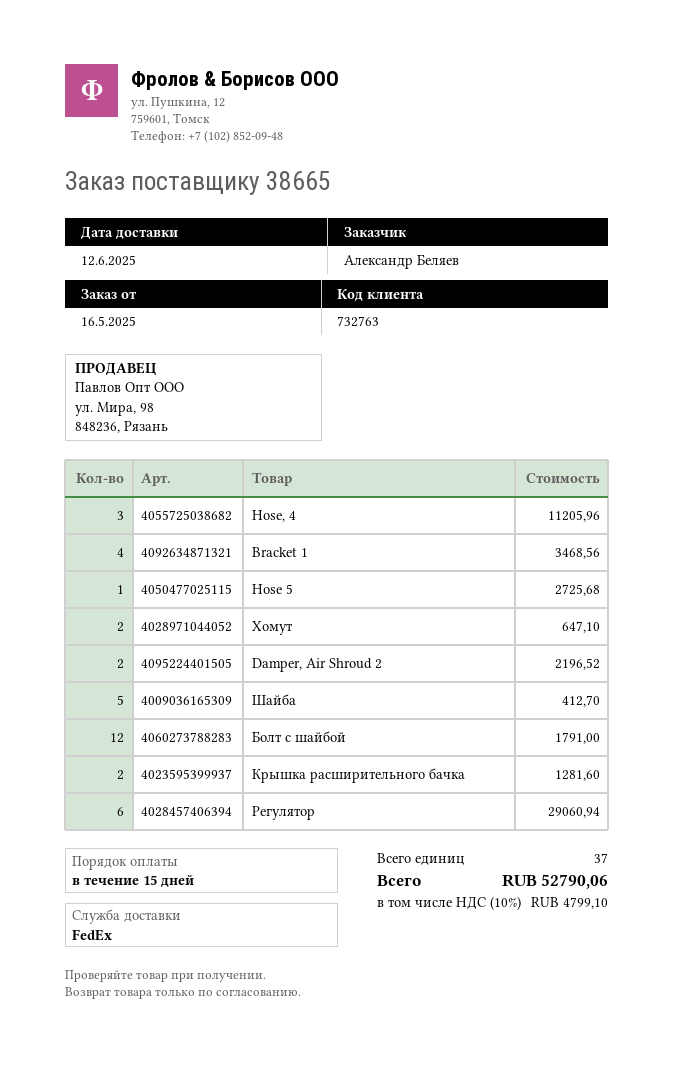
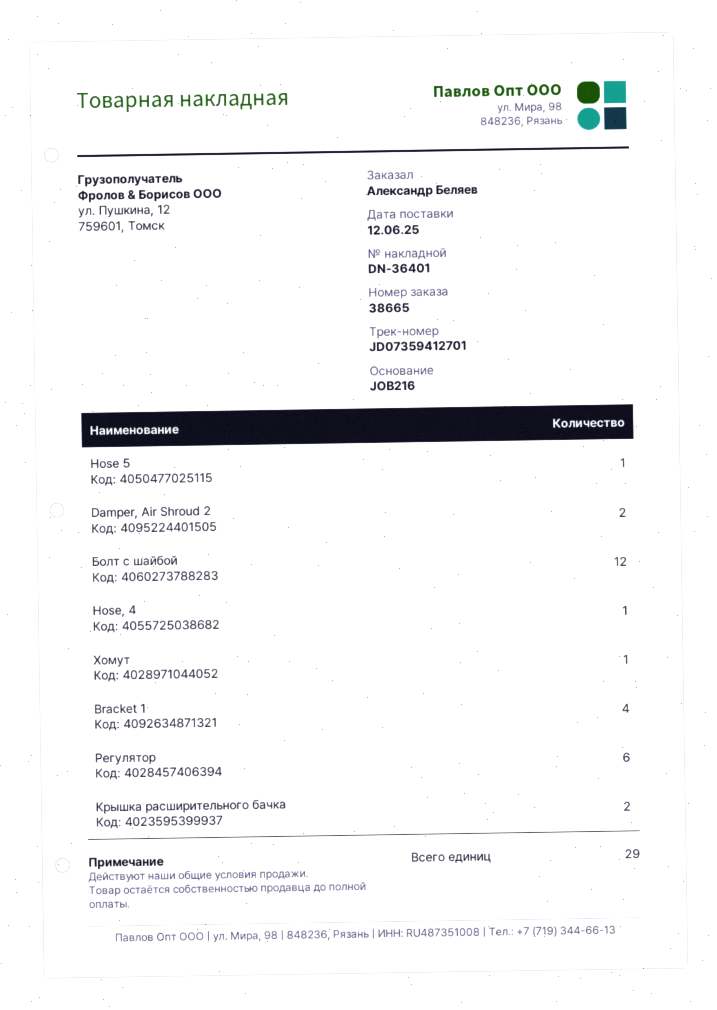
Hose, 4: 3 -> 1
Хомут: 2 -> 1
Шайба: 5 -> none
total quantity: 37 -> 29

